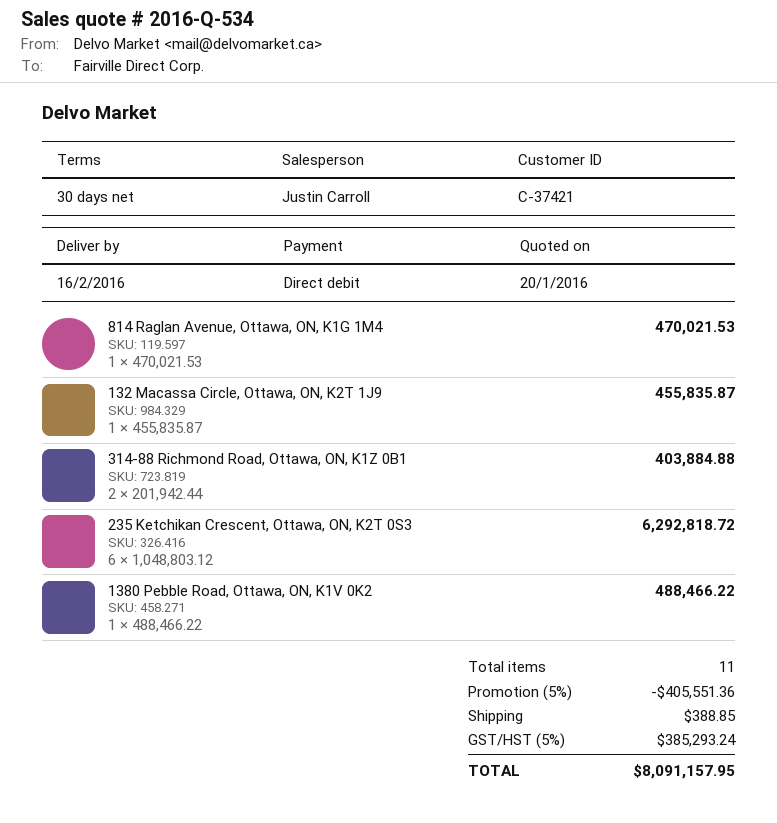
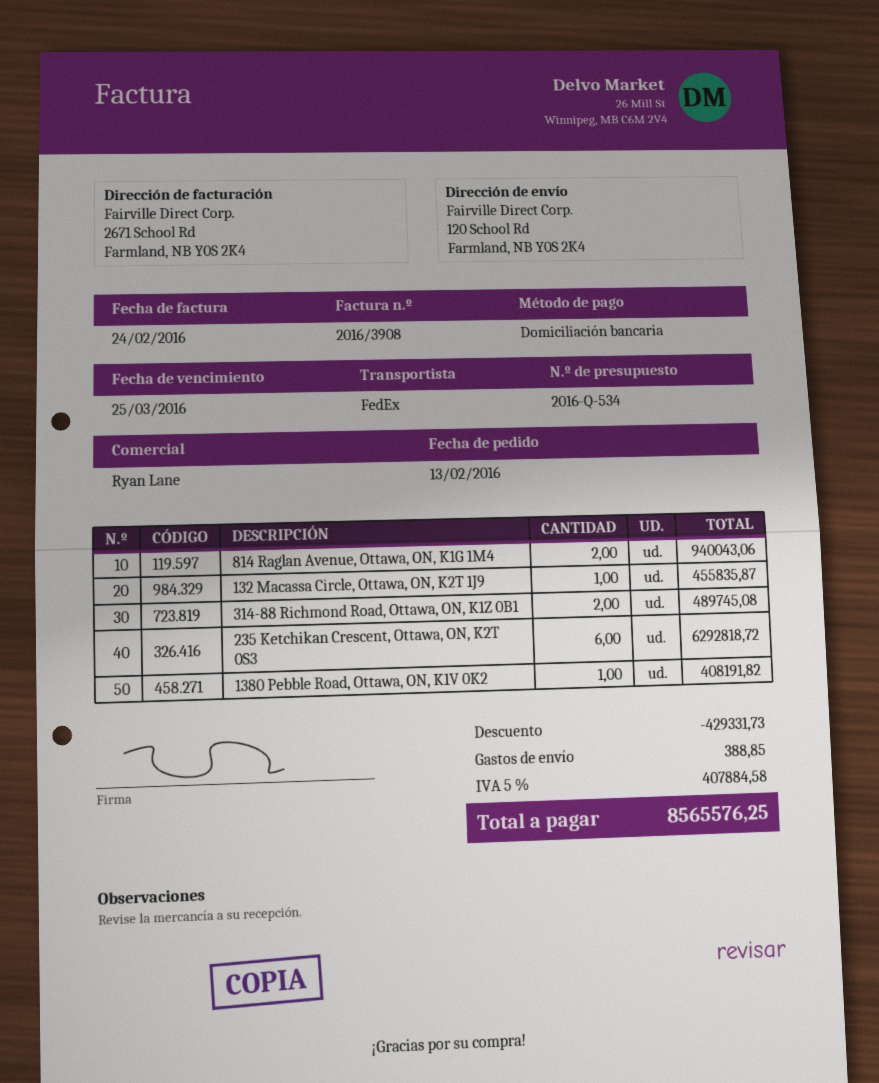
sales rep: Justin Carroll -> Ryan Lane
814 Raglan Avenue, Ottawa, ON, K1G 1M4: 1 for 470021.53 -> 2 for 940043.06
314-88 Richmond Road, Ottawa, ON, K1Z 0B1: 2 for 403884.88 -> 2 for 489745.08
1380 Pebble Road, Ottawa, ON, K1V 0K2: 1 for 488466.22 -> 1 for 408191.82
discount: 405551.36 -> 429331.73
tax: 5% = 385293.24 -> 5% = 407884.58
total: 8091157.95 -> 8565576.25

